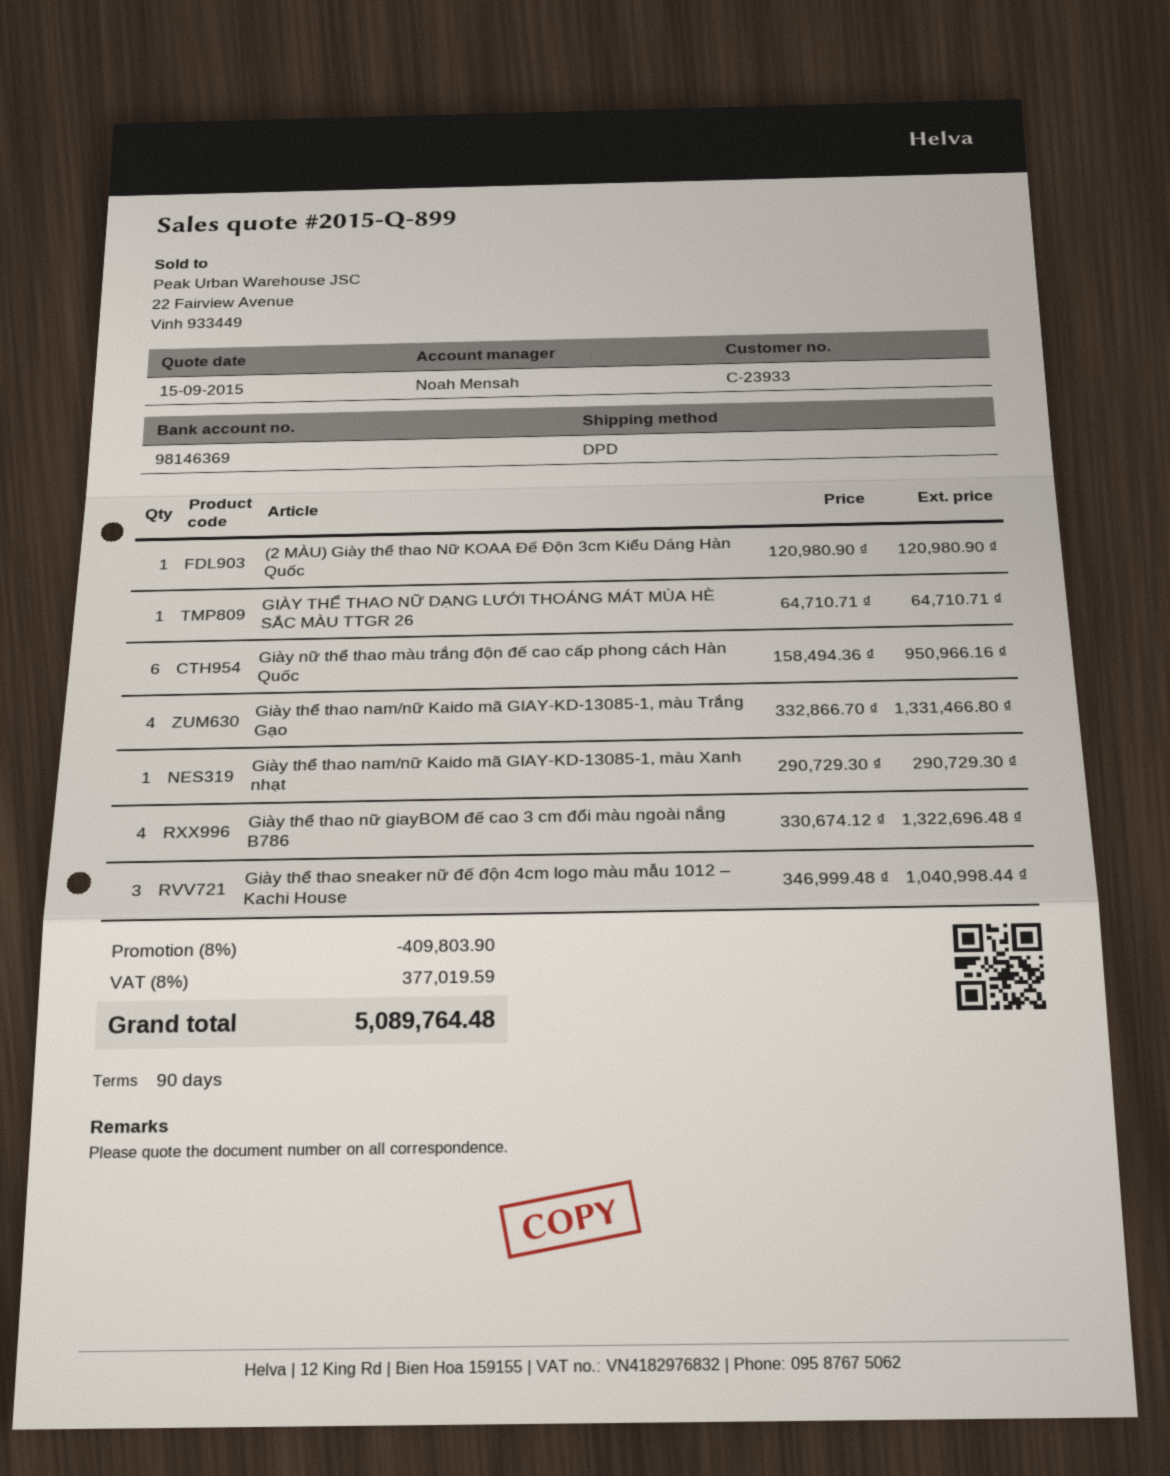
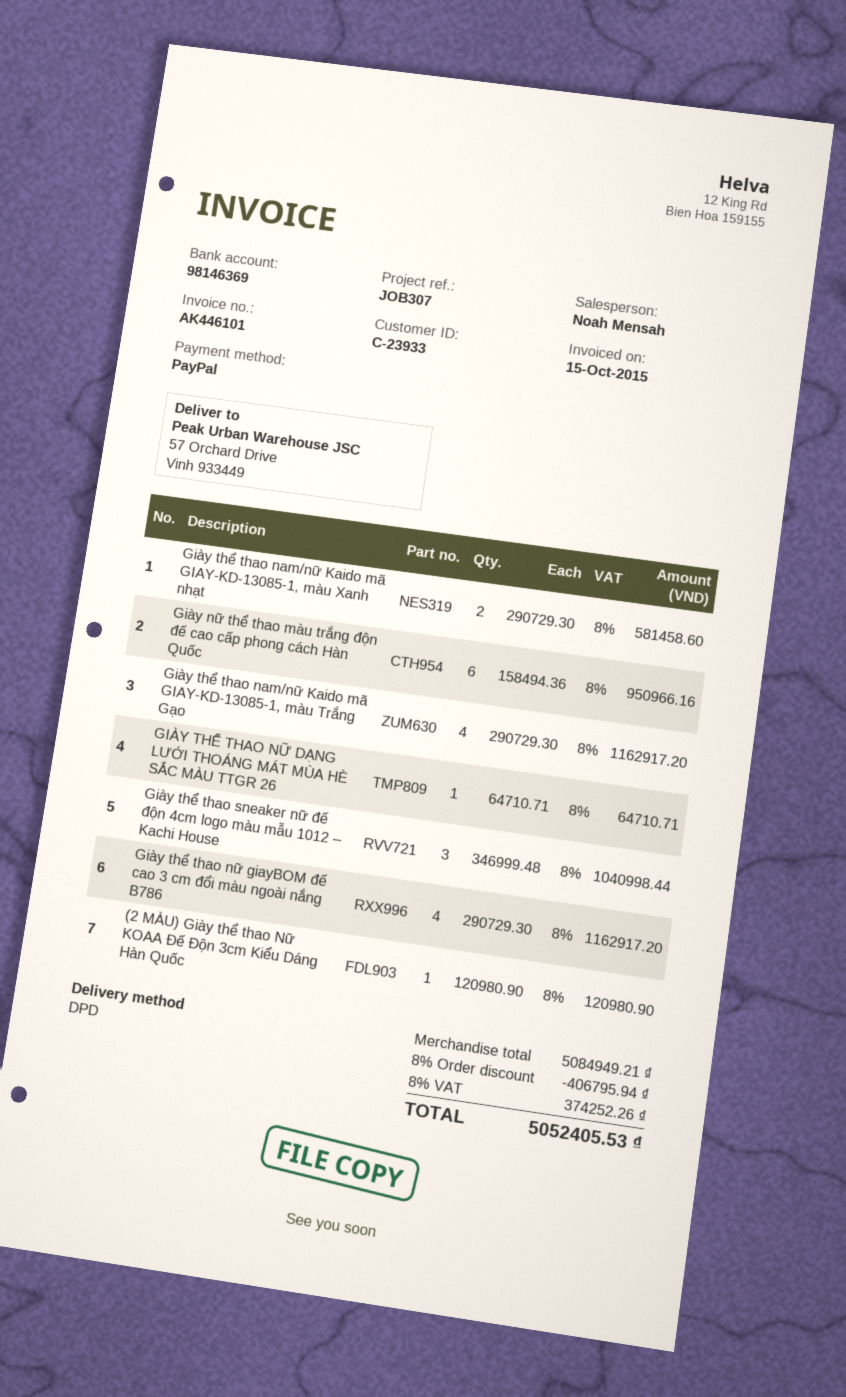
Giày thể thao nam/nữ Kaido mã GIAY-KD-13085-1, màu Trắng Gạo: 4 x 332866.70 = 1331466.80 -> 4 x 290729.30 = 1162917.20
Giày thể thao nam/nữ Kaido mã GIAY-KD-13085-1, màu Xanh nhạt: 1 x 290729.30 = 290729.30 -> 2 x 290729.30 = 581458.60
Giày thể thao nữ giayBOM đế cao 3 cm đổi màu ngoài nắng B786: 4 x 330674.12 = 1322696.48 -> 4 x 290729.30 = 1162917.20
discount: 8% = 409803.90 -> 8% = 406795.94
tax: 8% = 377019.59 -> 8% = 374252.26
total: 5089764.48 -> 5052405.53

